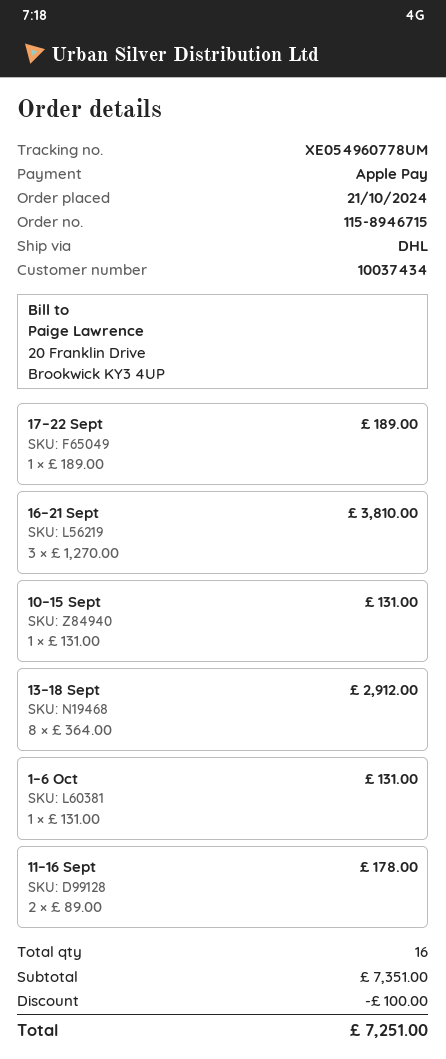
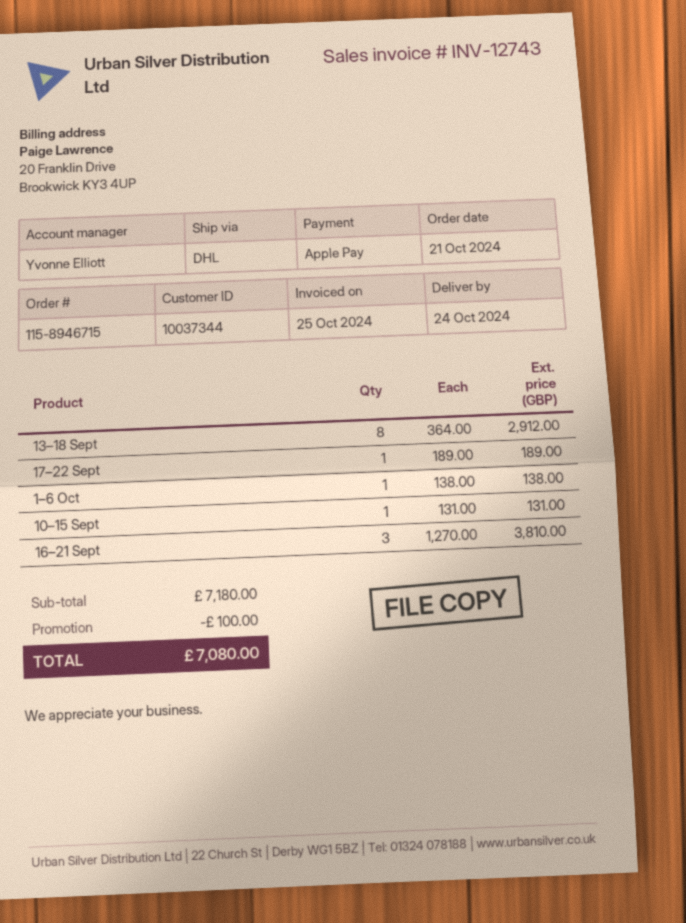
customer number: 10037434 -> 10037344
1–6 Oct: 1 x 131.00 = 131.00 -> 1 x 138.00 = 138.00
11–16 Sept: 2 x 89.00 = 178.00 -> none
subtotal: 7351.00 -> 7180.00
total: 7251.00 -> 7080.00

